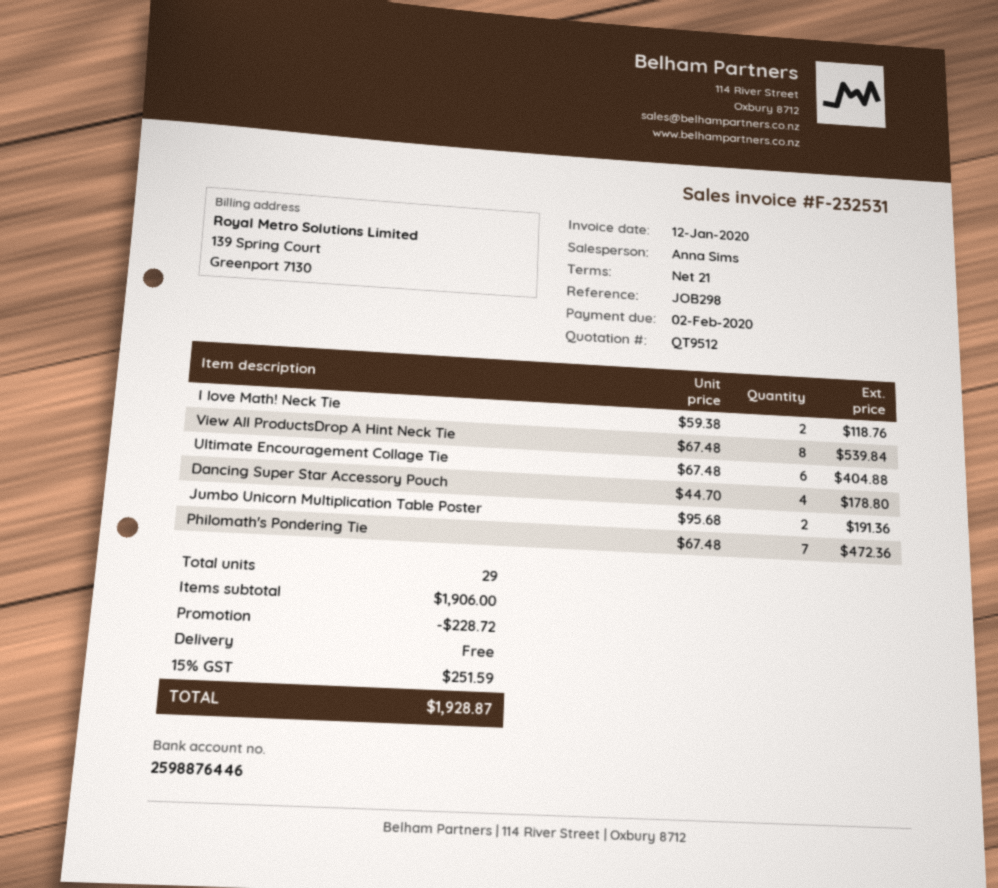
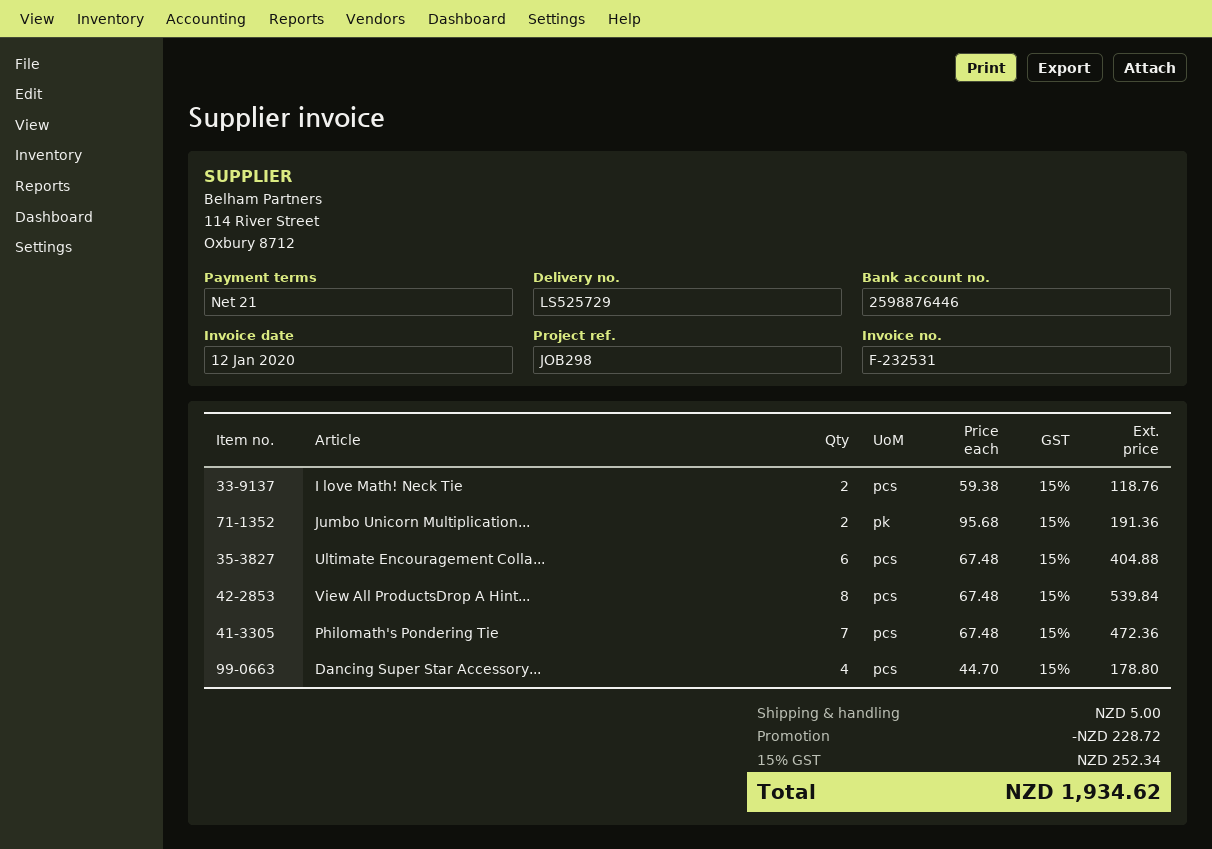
shipping: 0.00 -> 5.00
tax: 15% = 251.59 -> 15% = 252.34
total: 1928.87 -> 1934.62

